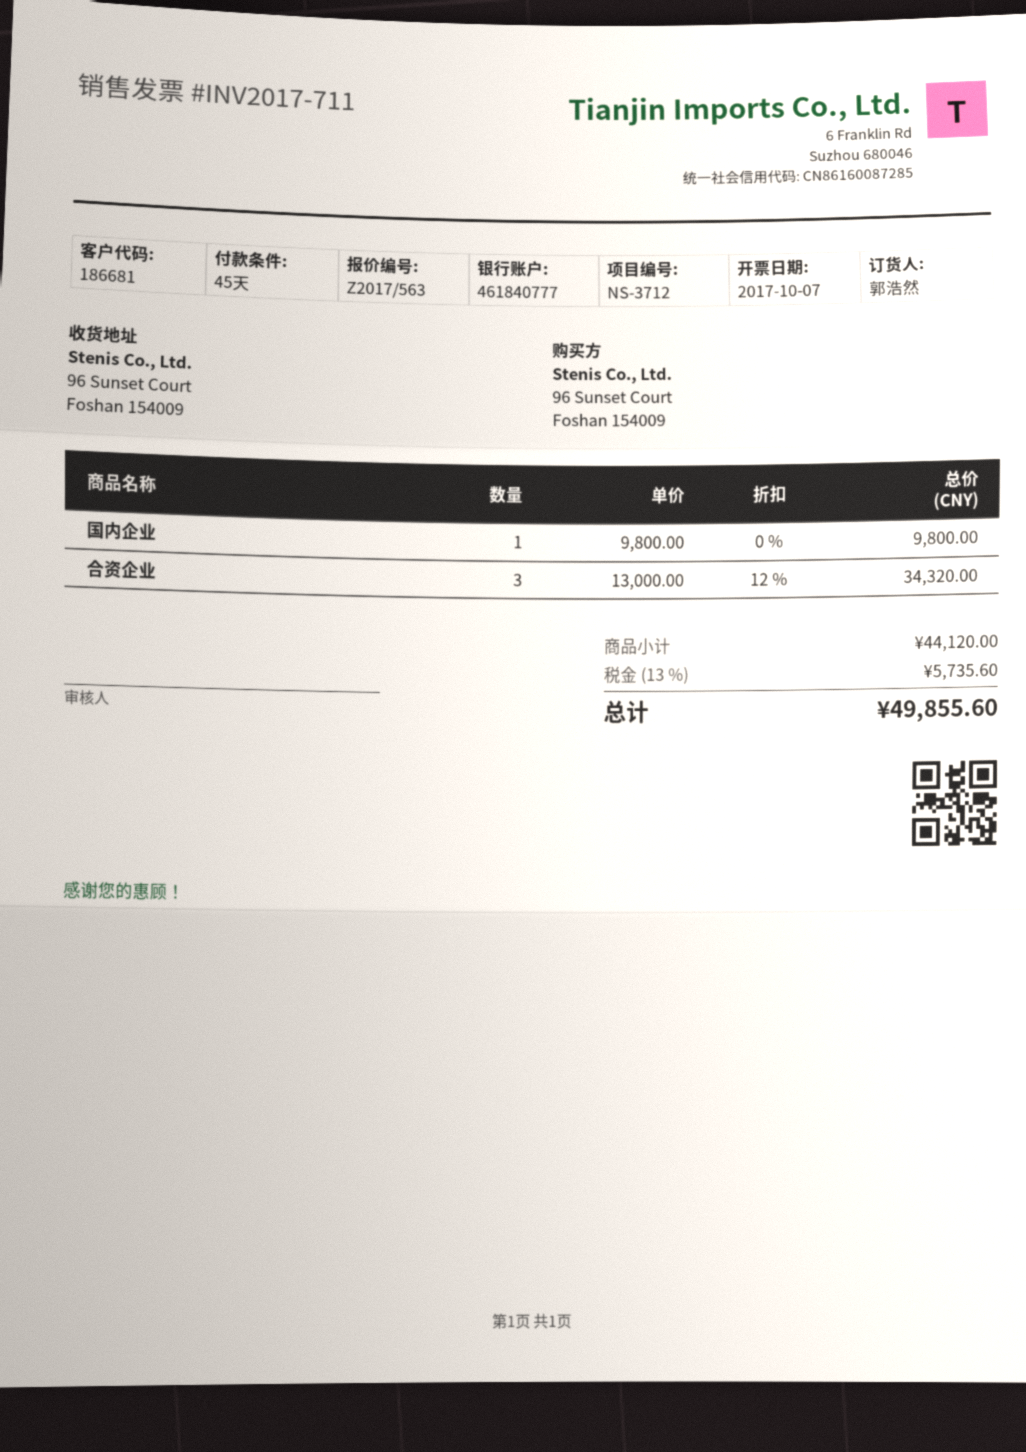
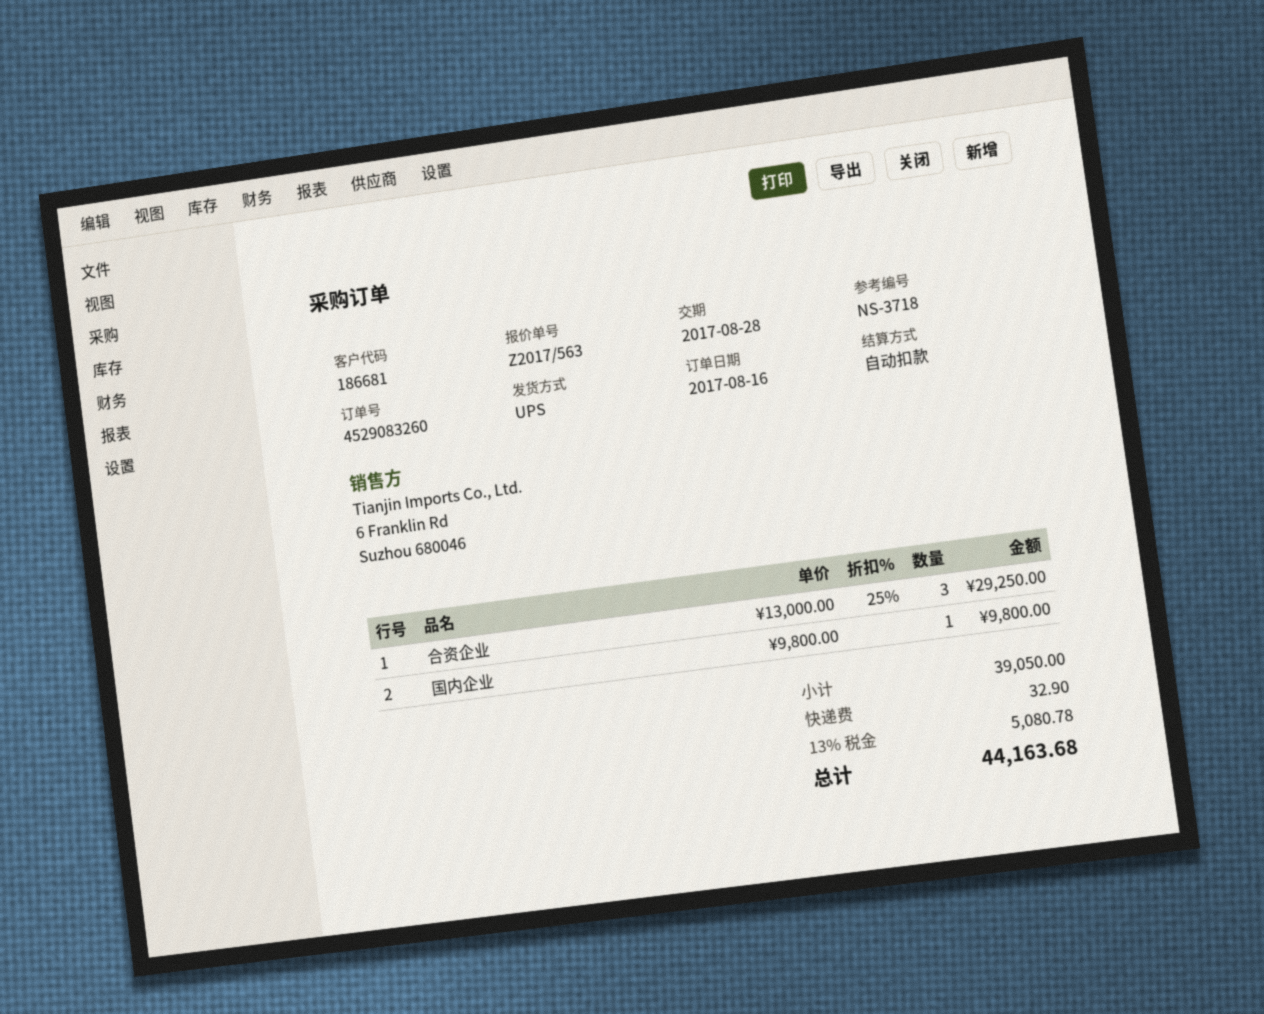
reference: NS-3712 -> NS-3718
合资企业: 3 x 13000.00 - 12% = 34320.00 -> 3 x 13000.00 - 25% = 29250.00
subtotal: 44120.00 -> 39050.00
shipping: none -> 32.90
tax: 13% = 5735.60 -> 13% = 5080.78
total: 49855.60 -> 44163.68

